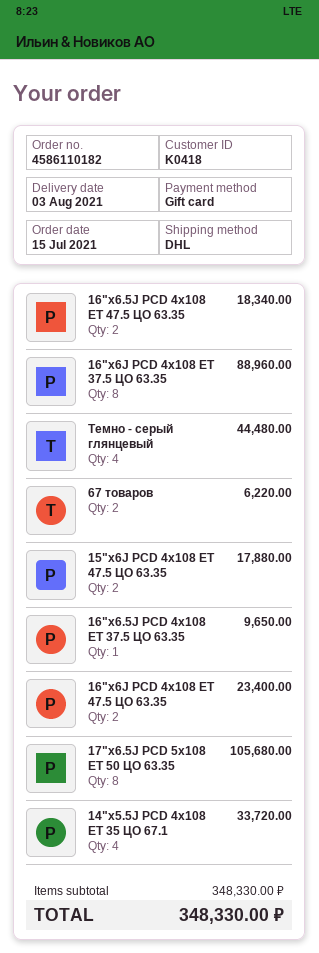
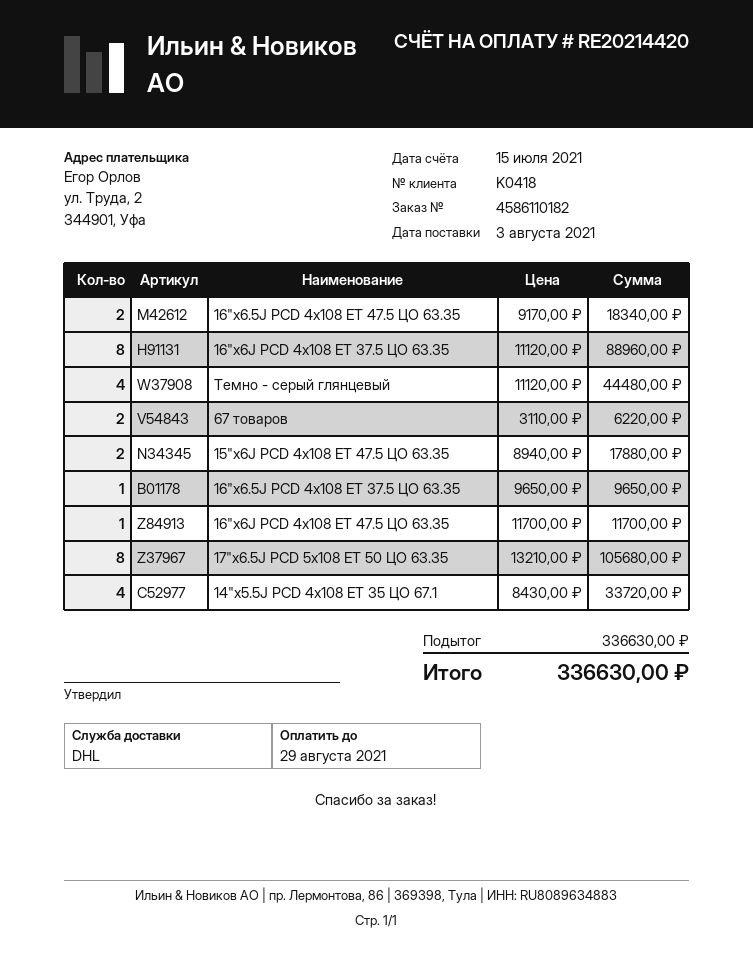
16"x6J PCD 4x108 ЕТ 47.5 ЦО 63.35: 2 for 23400.00 -> 1 for 11700.00
subtotal: 348330.00 -> 336630.00
total: 348330.00 -> 336630.00

